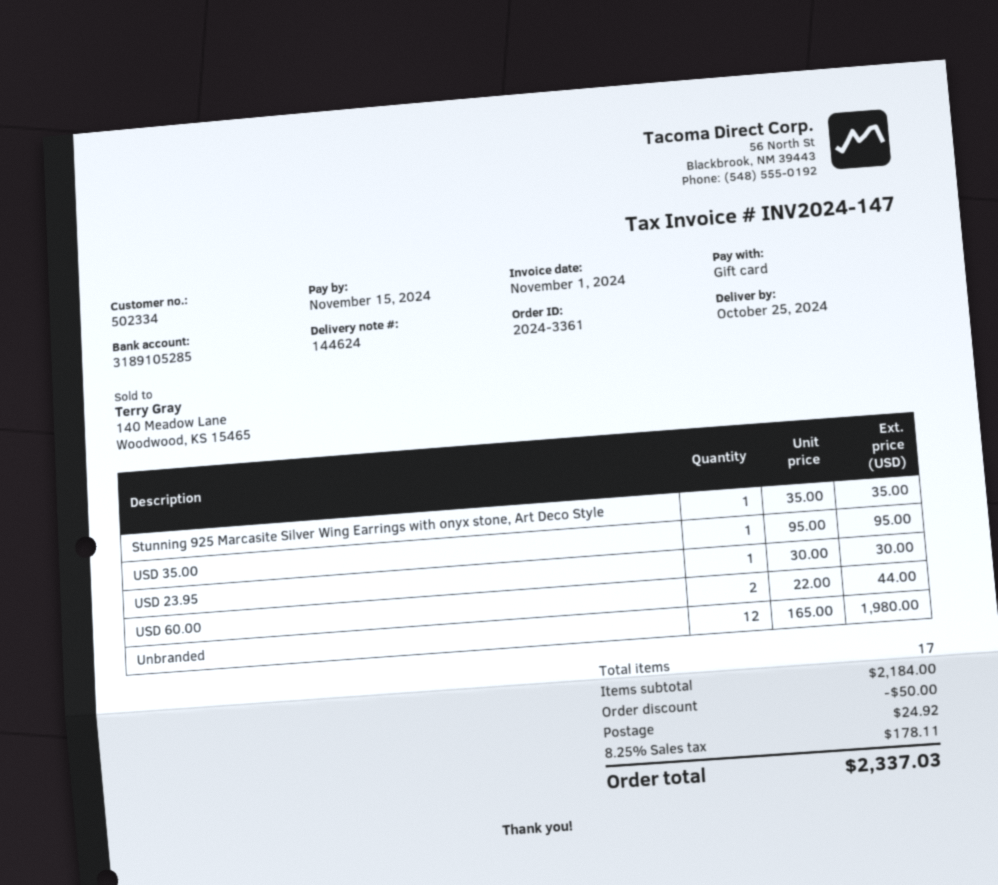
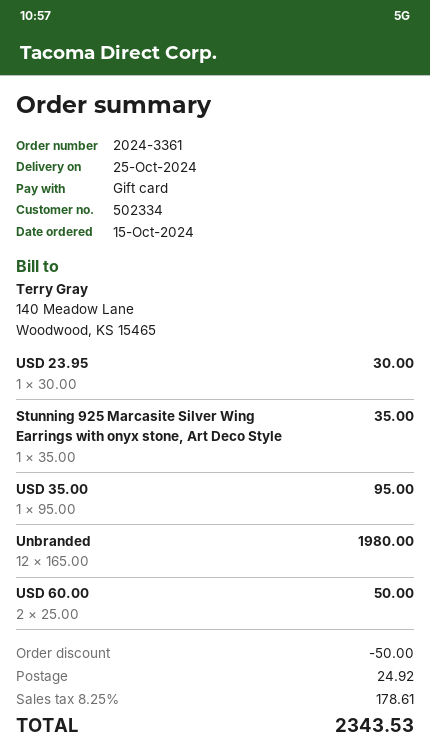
USD 60.00: 2 x 22.00 = 44.00 -> 2 x 25.00 = 50.00
tax: 8.25% = 178.11 -> 8.25% = 178.61
total: 2337.03 -> 2343.53

